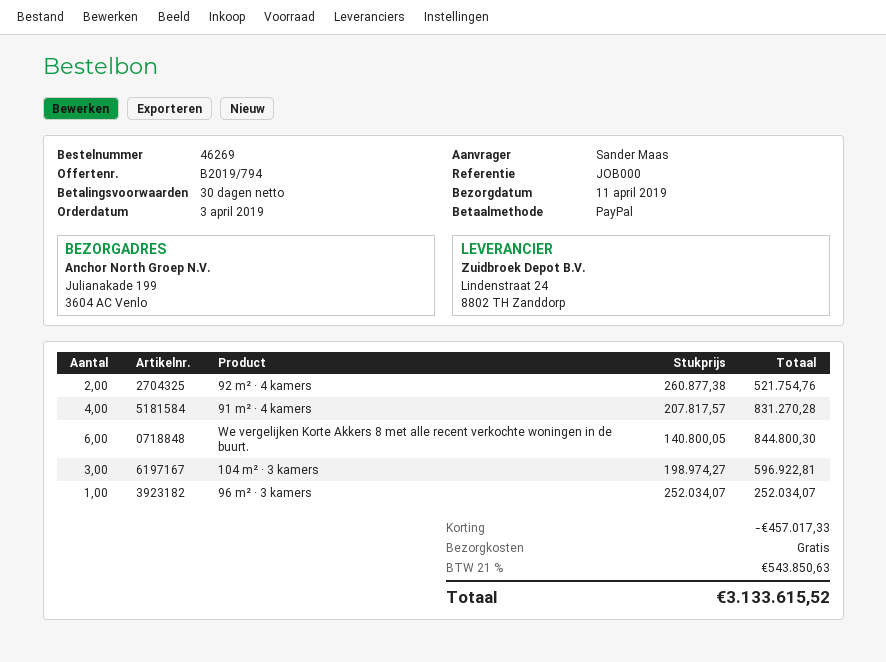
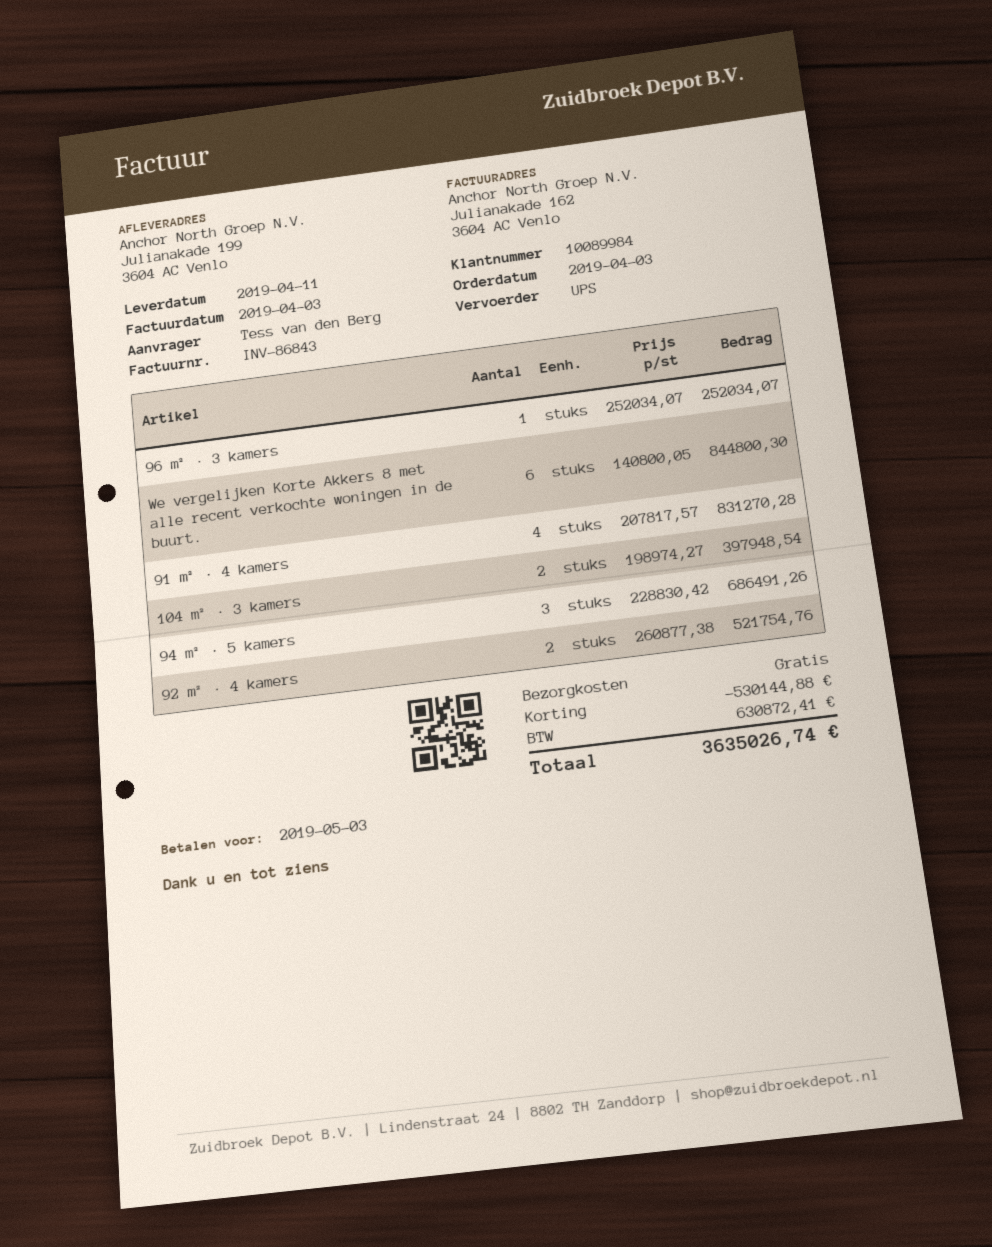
ordered by: Sander Maas -> Tess van den Berg
104 m² · 3 kamers: 3 x 198974.27 = 596922.81 -> 2 x 198974.27 = 397948.54
94 m² · 5 kamers: none -> 3 x 228830.42 = 686491.26
discount: 457017.33 -> 530144.88
tax: 543850.63 -> 630872.41
total: 3133615.52 -> 3635026.74

